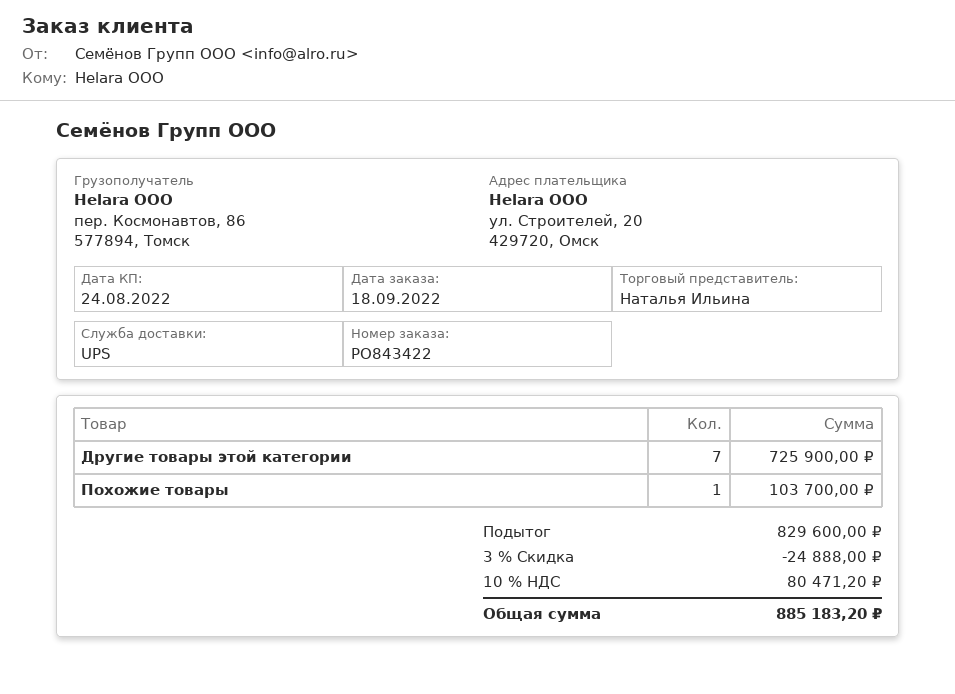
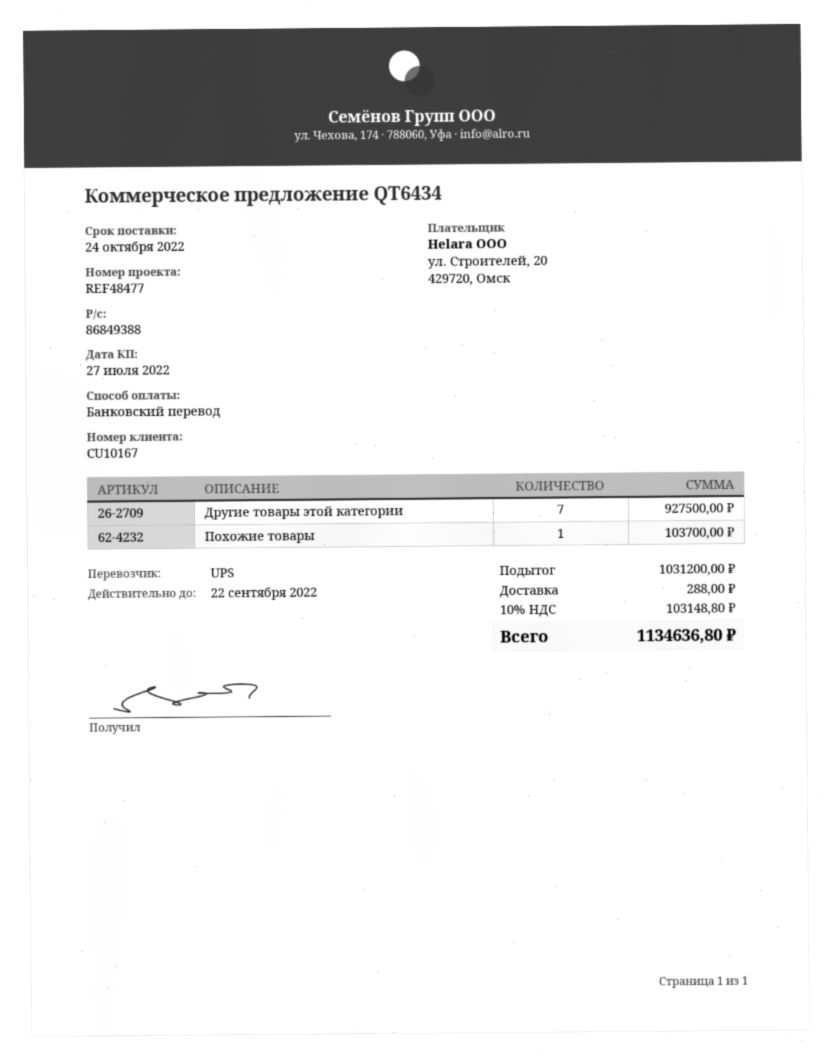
quote date: 2022-08-24 -> 2022-07-27
Другие товары этой категории: 7 for 725900.00 -> 7 for 927500.00
subtotal: 829600.00 -> 1031200.00
discount: 3% = 24888.00 -> none
shipping: none -> 288.00
tax: 10% = 80471.20 -> 10% = 103148.80
total: 885183.20 -> 1134636.80

